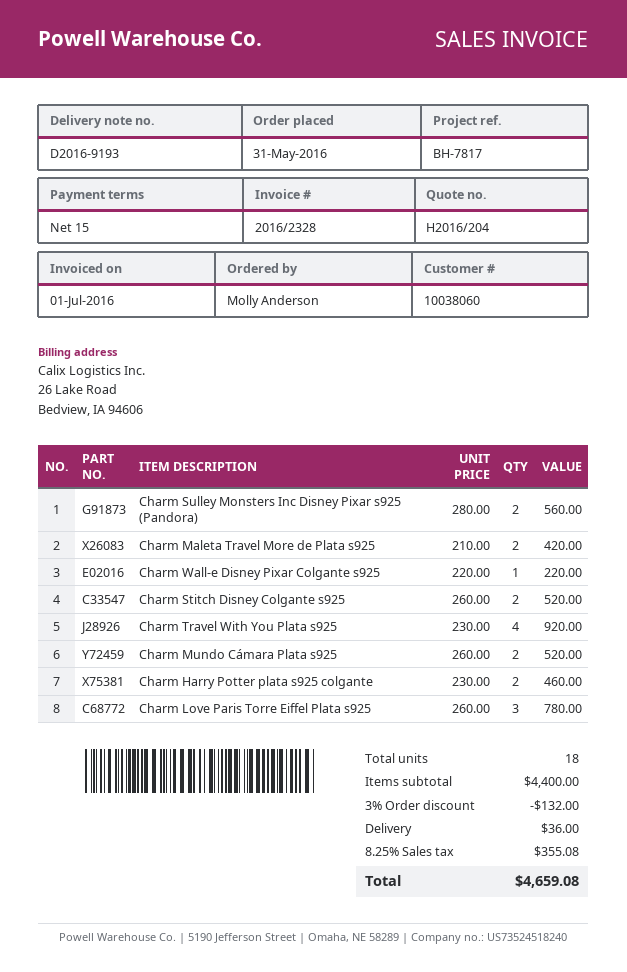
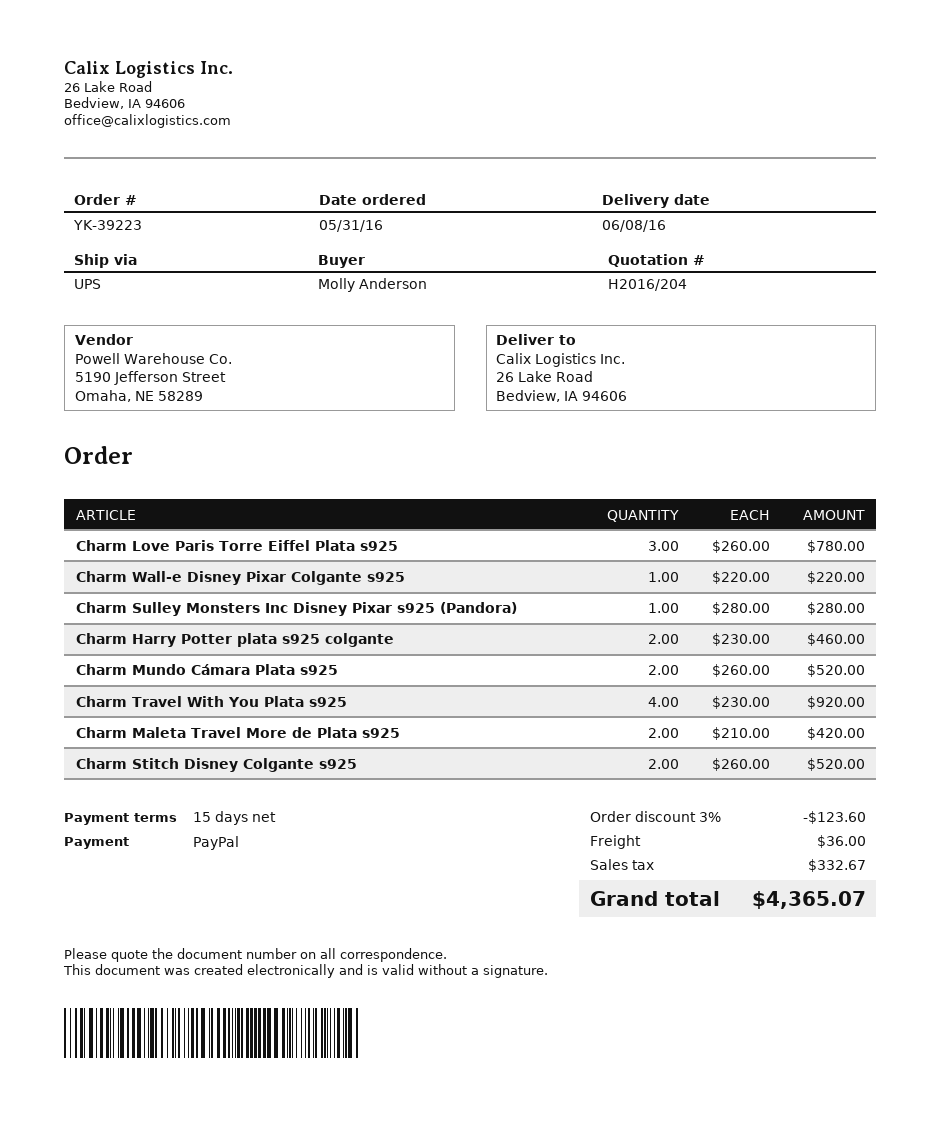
Charm Sulley Monsters Inc Disney Pixar s925 (Pandora): 2 x 280.00 = 560.00 -> 1 x 280.00 = 280.00
discount: 3% = 132.00 -> 3% = 123.60
tax: 355.08 -> 332.67
total: 4659.08 -> 4365.07

